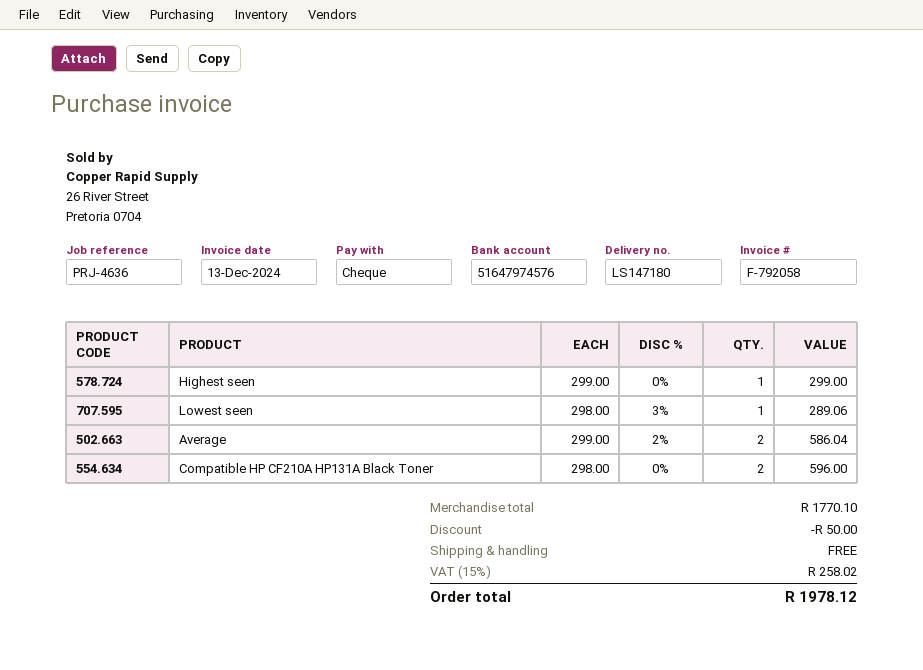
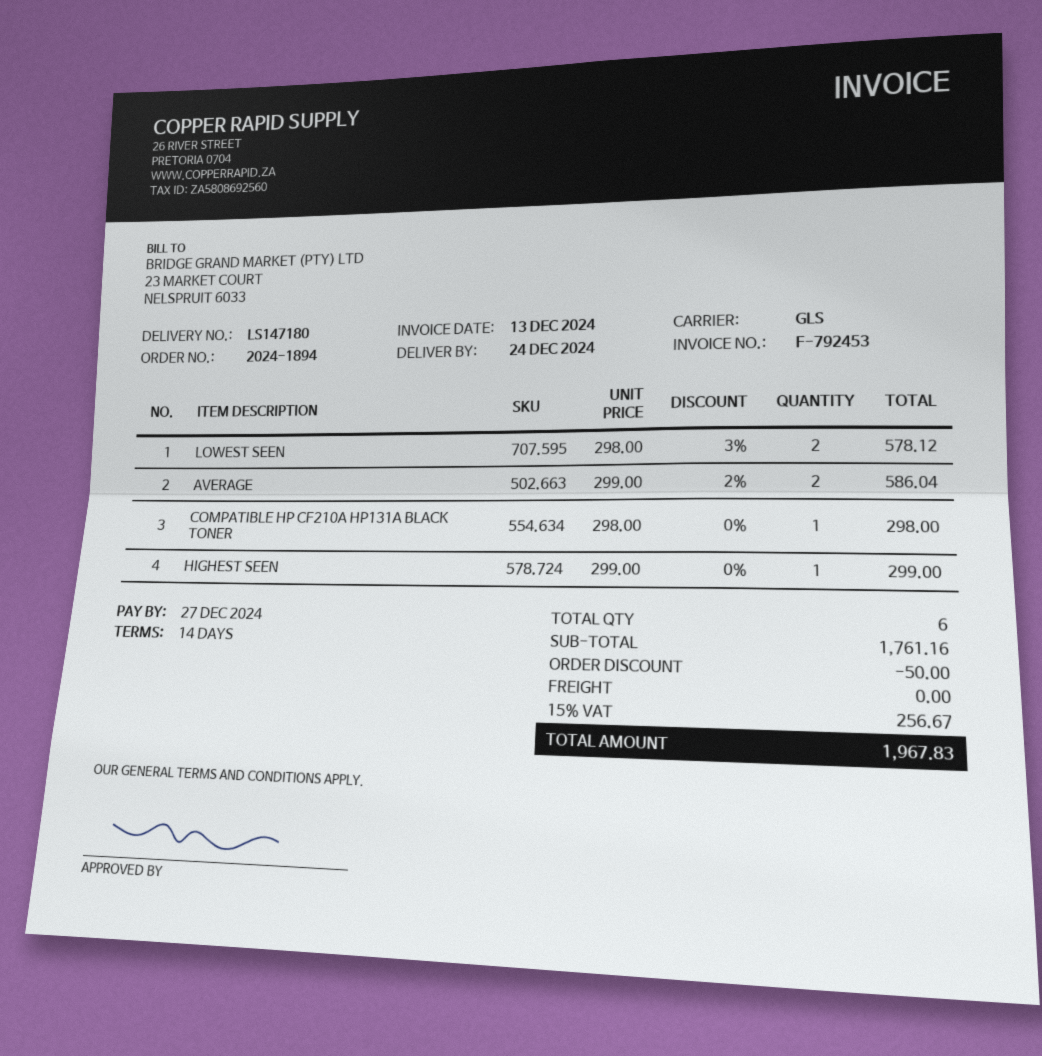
invoice number: F-792058 -> F-792453
Lowest seen: 1 x 298.00 - 3% = 289.06 -> 2 x 298.00 - 3% = 578.12
Compatible HP CF210A HP131A Black Toner: 2 x 298.00 = 596.00 -> 1 x 298.00 = 298.00
subtotal: 1770.10 -> 1761.16
tax: 15% = 258.02 -> 15% = 256.67
total: 1978.12 -> 1967.83

